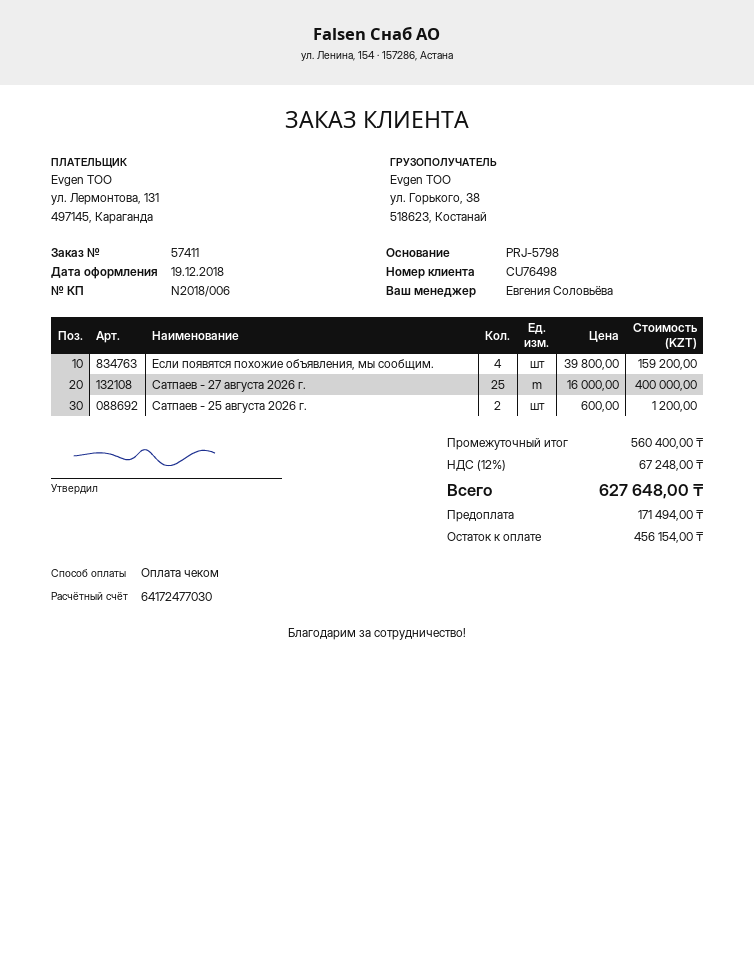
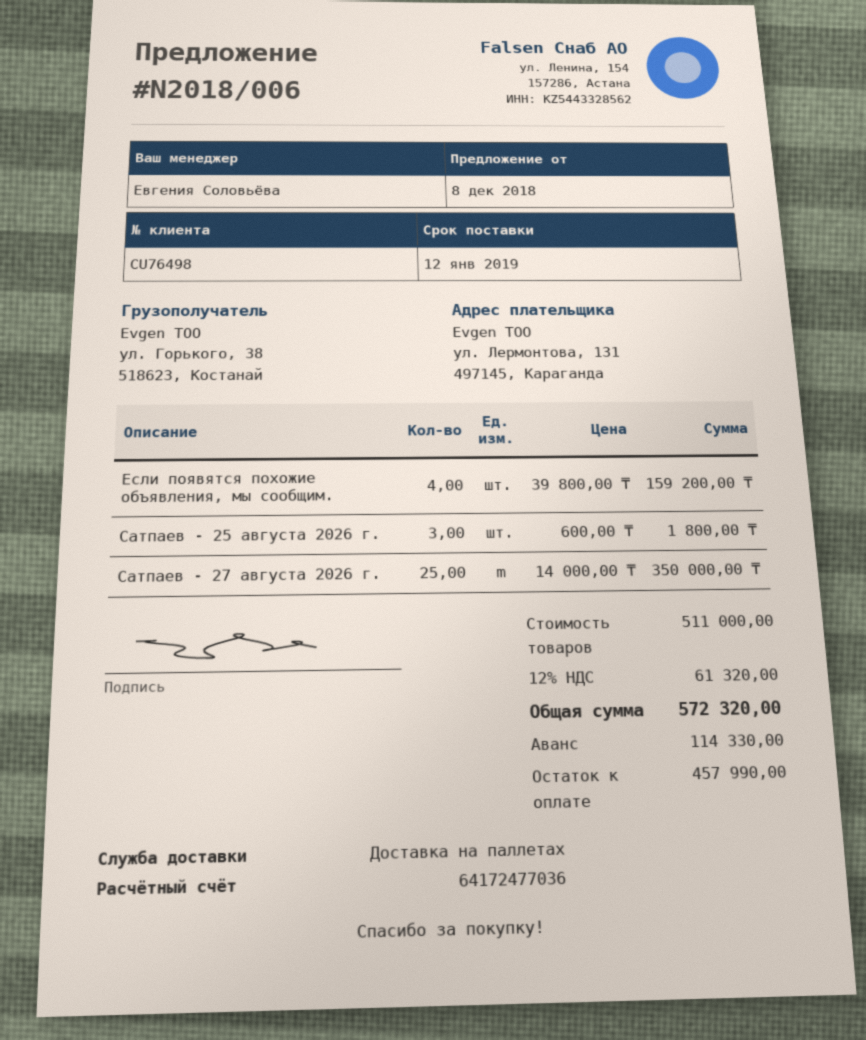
bank account: 64172477030 -> 64172477036
Сатпаев - 27 августа 2026 г.: 25 x 16000.00 = 400000.00 -> 25 x 14000.00 = 350000.00
Сатпаев - 25 августа 2026 г.: 2 x 600.00 = 1200.00 -> 3 x 600.00 = 1800.00
subtotal: 560400.00 -> 511000.00
tax: 12% = 67248.00 -> 12% = 61320.00
total: 627648.00 -> 572320.00
deposit: 171494.00 -> 114330.00
balance: 456154.00 -> 457990.00

